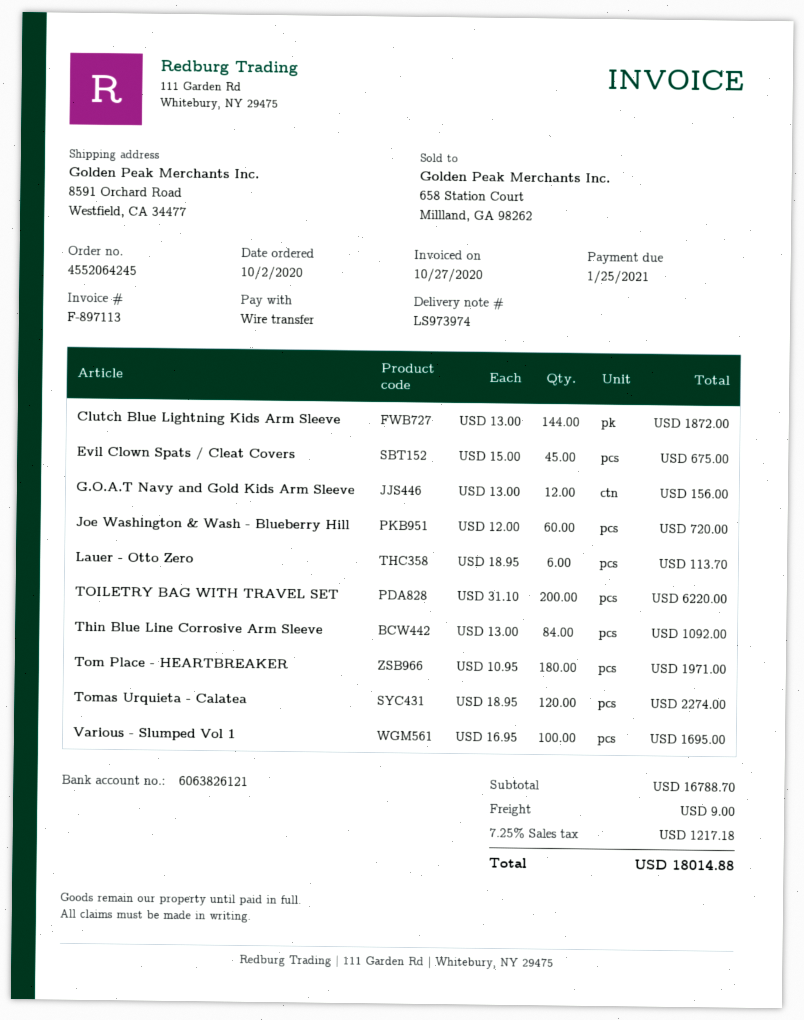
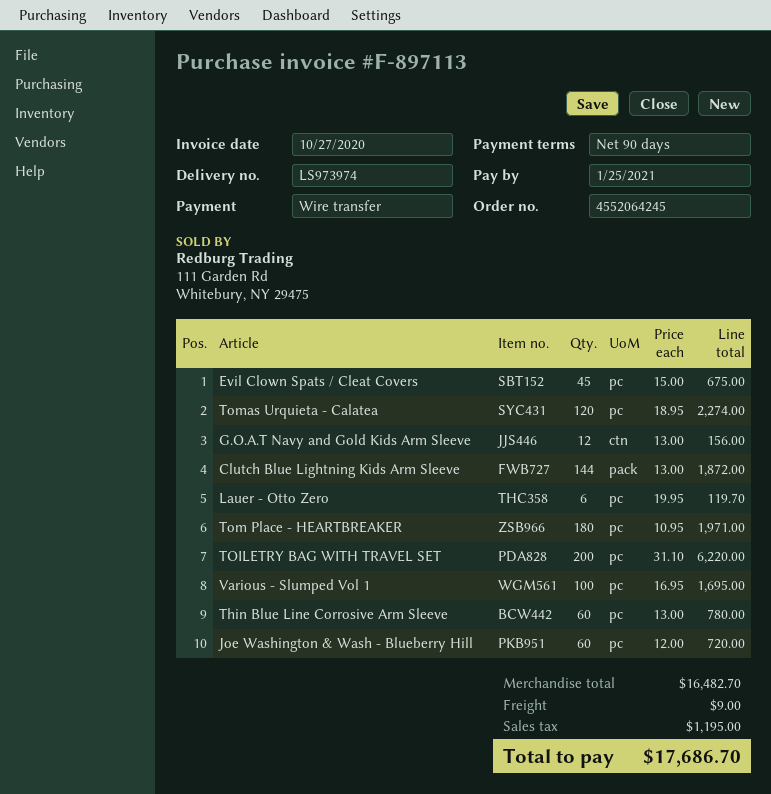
Lauer - Otto Zero: 6 x 18.95 = 113.70 -> 6 x 19.95 = 119.70
Thin Blue Line Corrosive Arm Sleeve: 84 x 13.00 = 1092.00 -> 60 x 13.00 = 780.00
subtotal: 16788.70 -> 16482.70
tax: 1217.18 -> 1195.00
total: 18014.88 -> 17686.70

